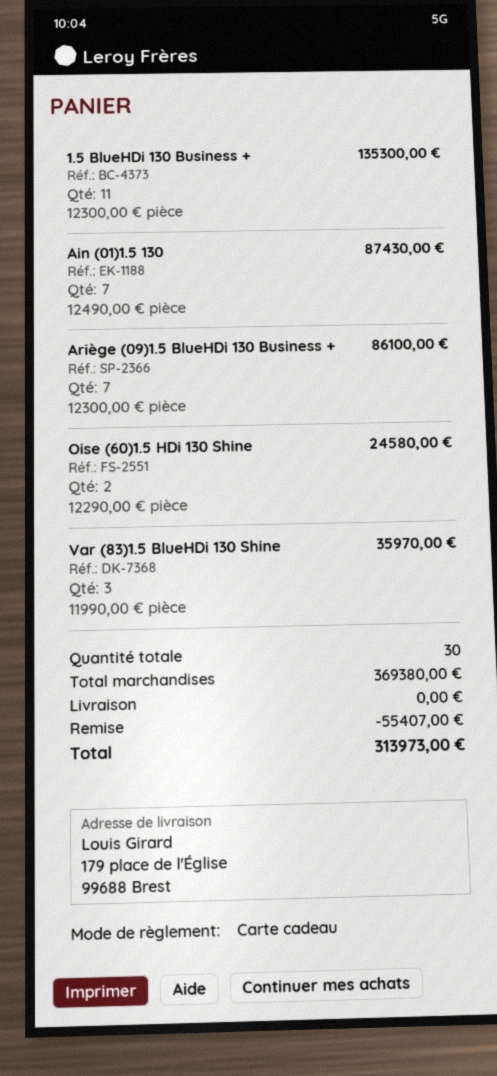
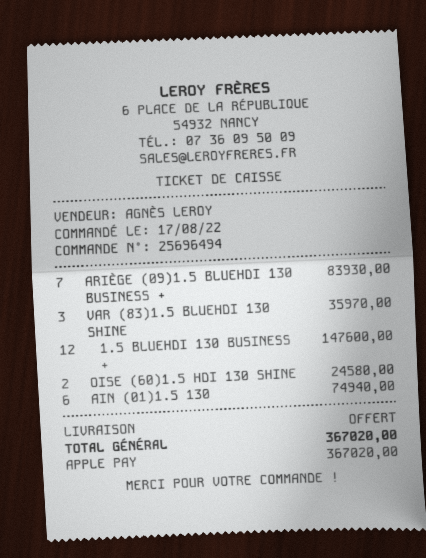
payment method: gift card -> Apple Pay
1.5 BlueHDi 130 Business +: 11 for 135300.00 -> 12 for 147600.00
Ain (01)1.5 130: 7 for 87430.00 -> 6 for 74940.00
Ariège (09)1.5 BlueHDi 130 Business +: 7 for 86100.00 -> 7 for 83930.00
discount: 55407.00 -> none
total: 313973.00 -> 367020.00

